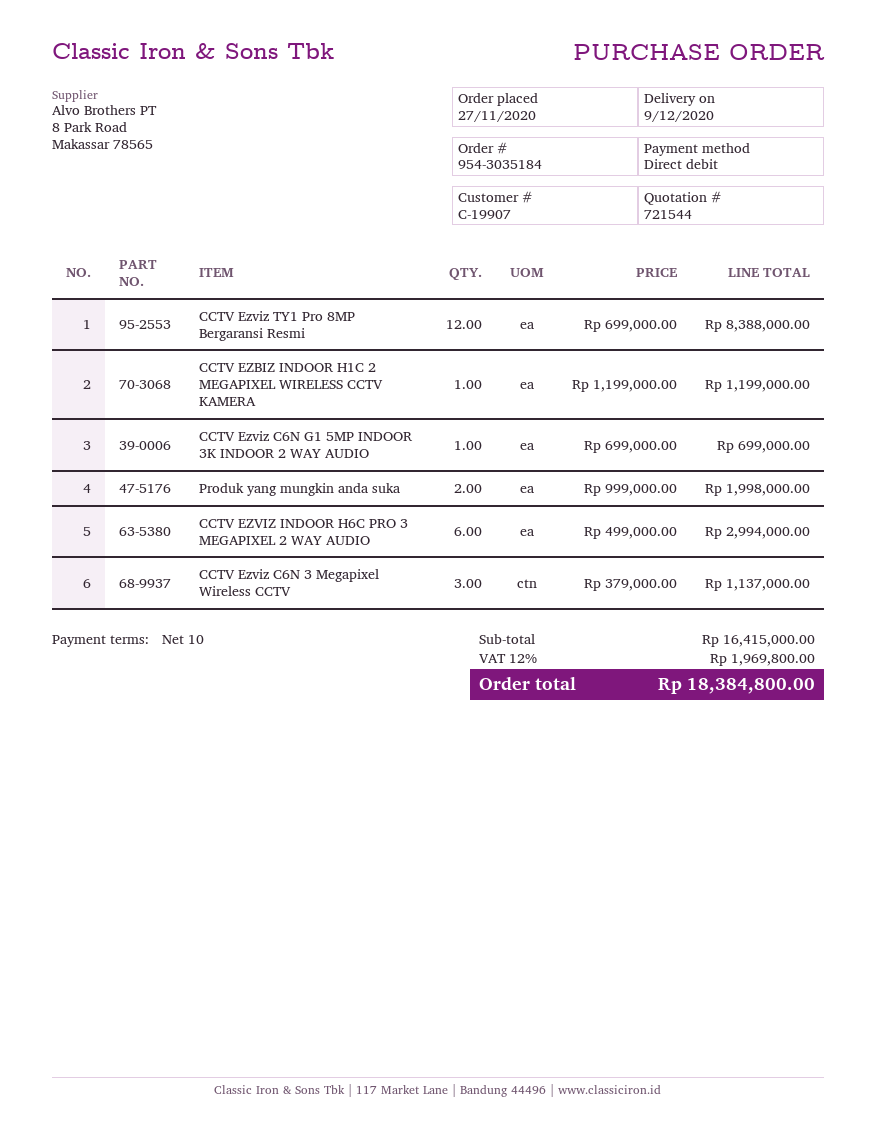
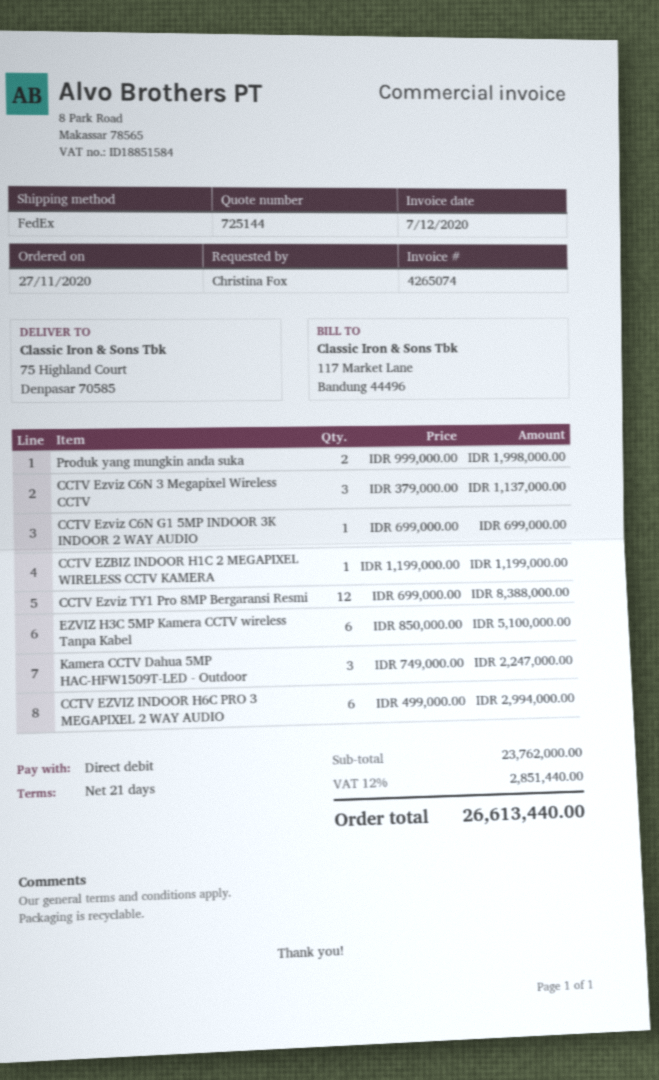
quote number: 721544 -> 725144
payment terms: 10 days -> 21 days
EZVIZ H3C 5MP Kamera CCTV wireless Tanpa Kabel: none -> 6 x 850000.00 = 5100000.00
Kamera CCTV Dahua 5MP HAC-HFW1509T-LED - Outdoor: none -> 3 x 749000.00 = 2247000.00
subtotal: 16415000.00 -> 23762000.00
tax: 12% = 1969800.00 -> 12% = 2851440.00
total: 18384800.00 -> 26613440.00

